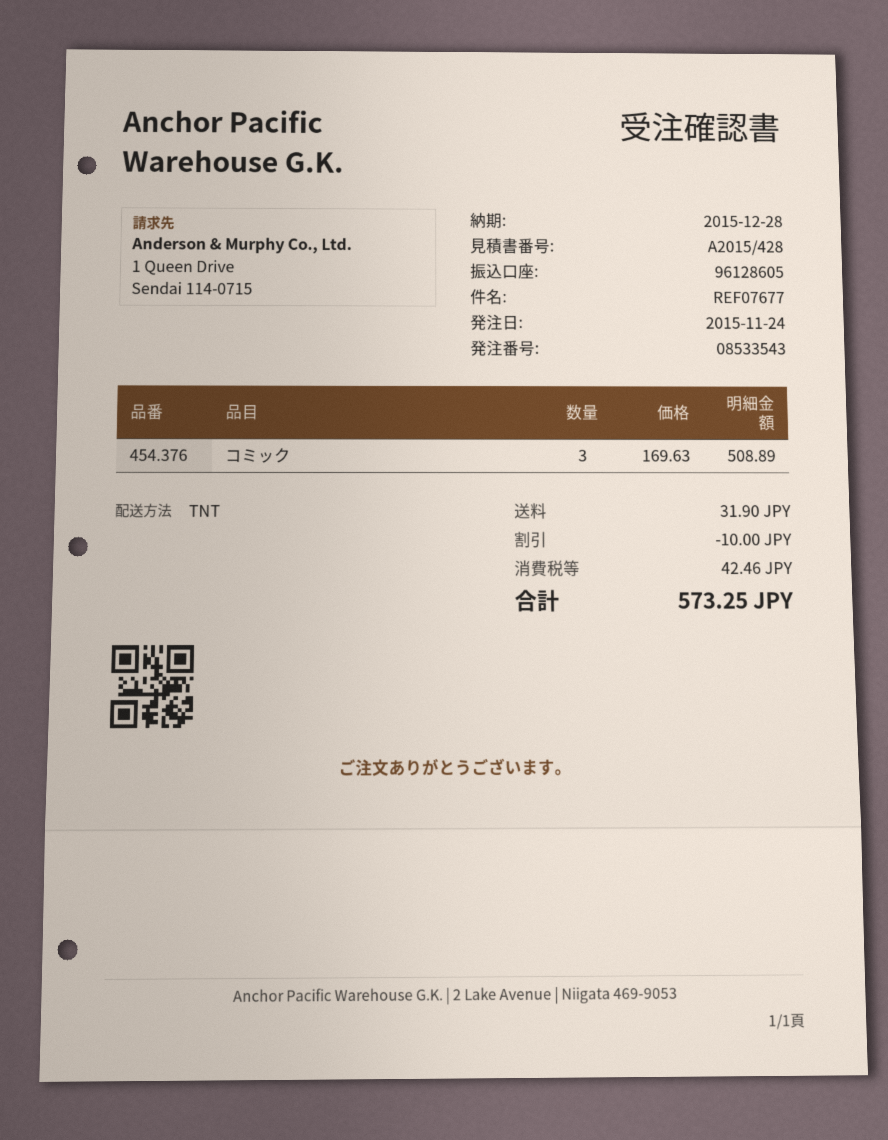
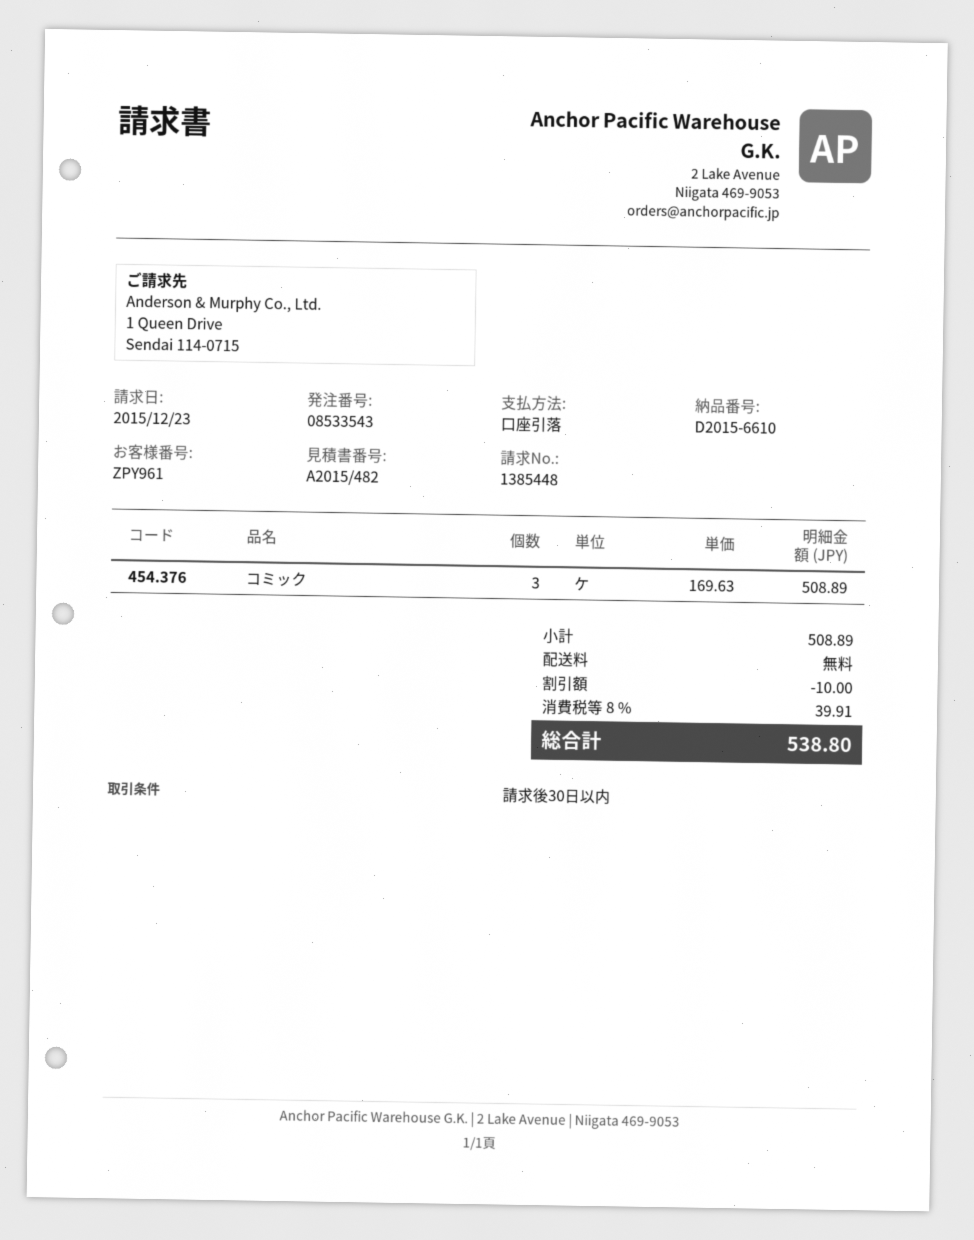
quote number: A2015/428 -> A2015/482
shipping: 31.90 -> 0.00
tax: 42.46 -> 39.91
total: 573.25 -> 538.80

